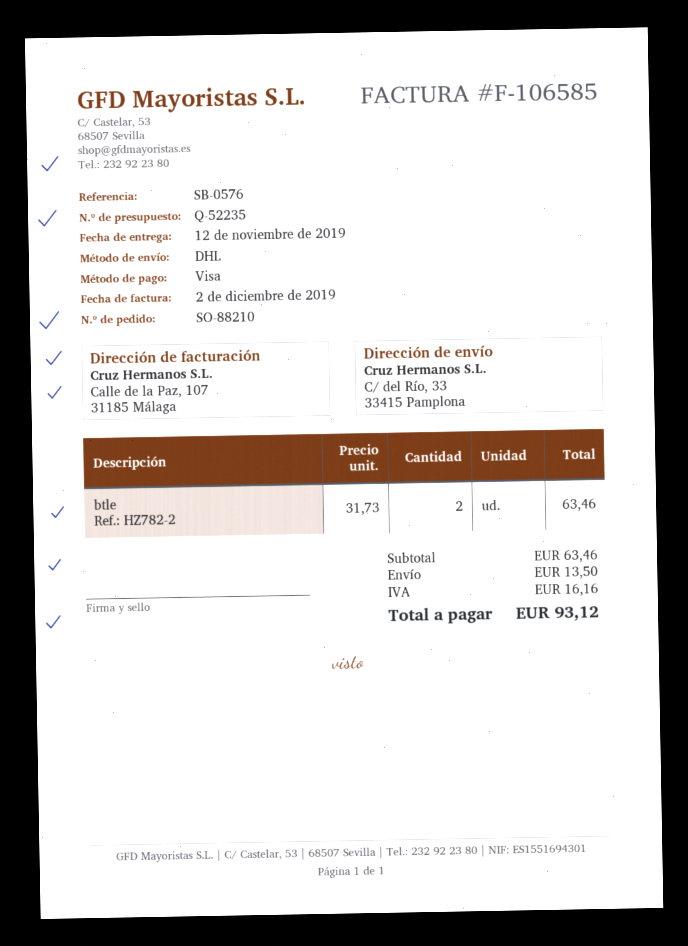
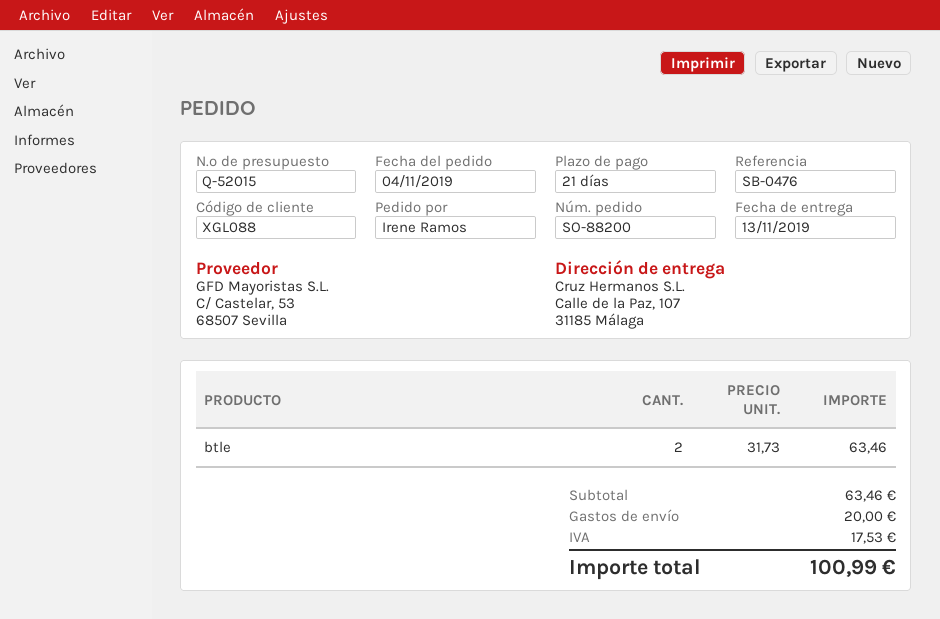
quote number: Q-52235 -> Q-52015
order number: SO-88210 -> SO-88200
delivery date: 2019-11-12 -> 2019-11-13
reference: SB-0576 -> SB-0476
ship to: C/ del Río, 33, 33415 Pamplona -> Calle de la Paz, 107, 31185 Málaga
shipping: 13.50 -> 20.00
tax: 16.16 -> 17.53
total: 93.12 -> 100.99

